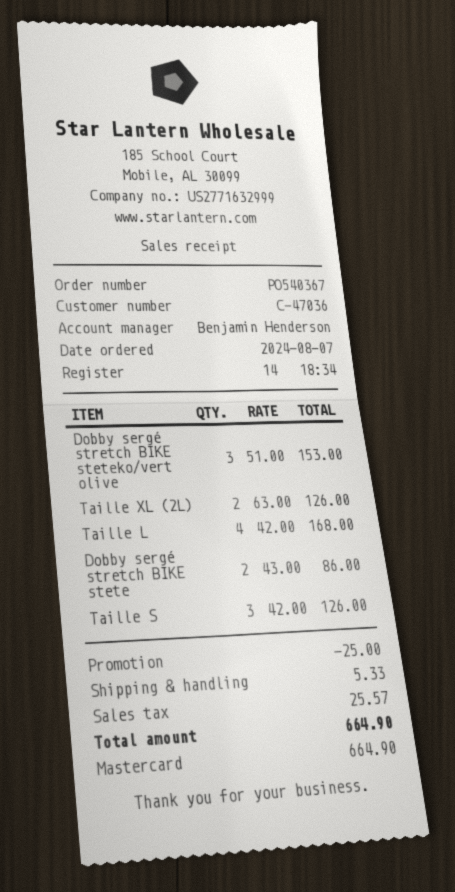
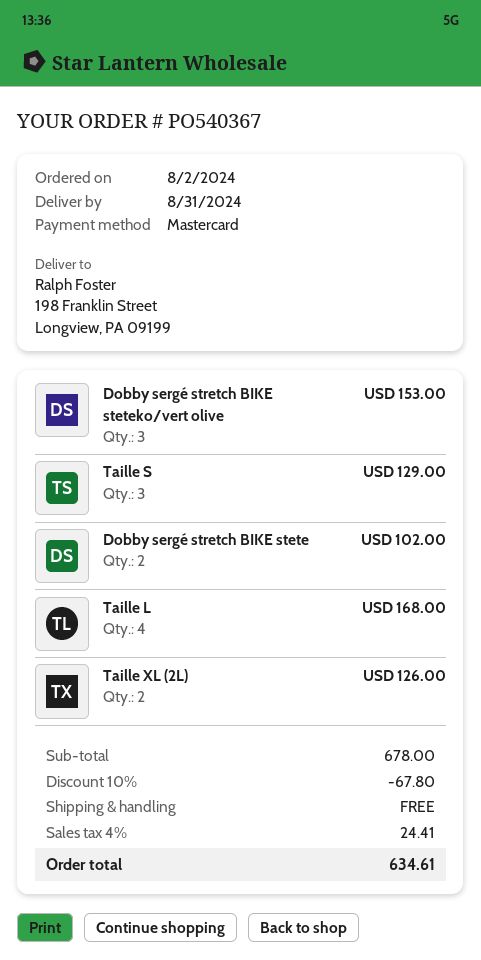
order date: 2024-08-07 -> 2024-08-02
Dobby sergé stretch BIKE stete: 2 for 86.00 -> 2 for 102.00
Taille S: 3 for 126.00 -> 3 for 129.00
discount: 25.00 -> 67.80
shipping: 5.33 -> 0.00
tax: 25.57 -> 24.41
total: 664.90 -> 634.61

